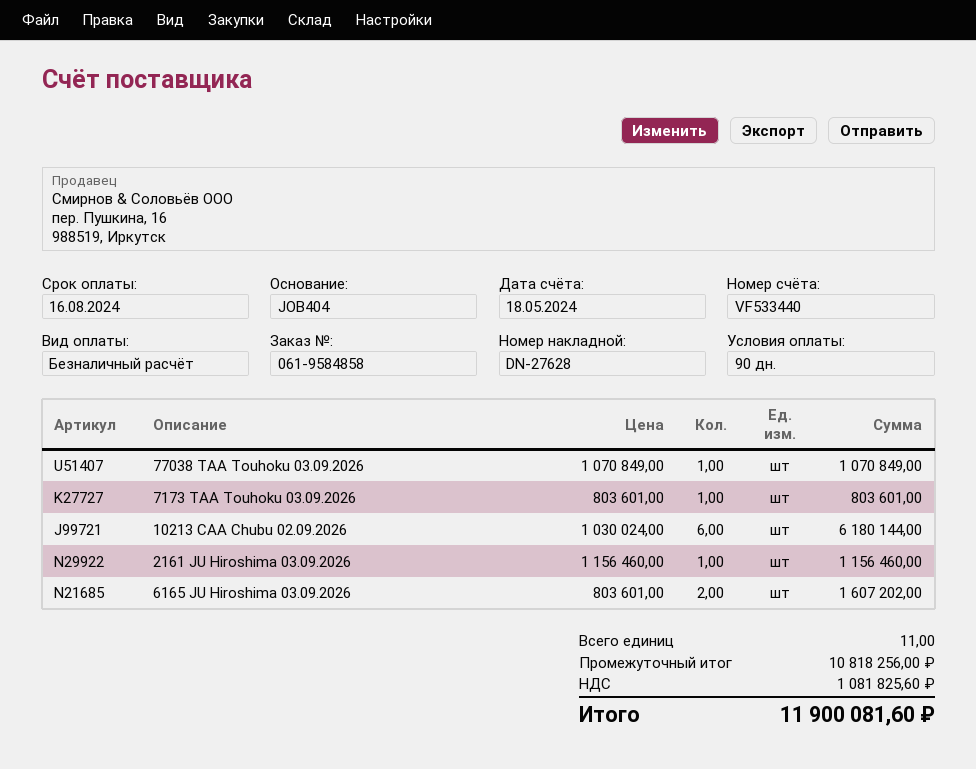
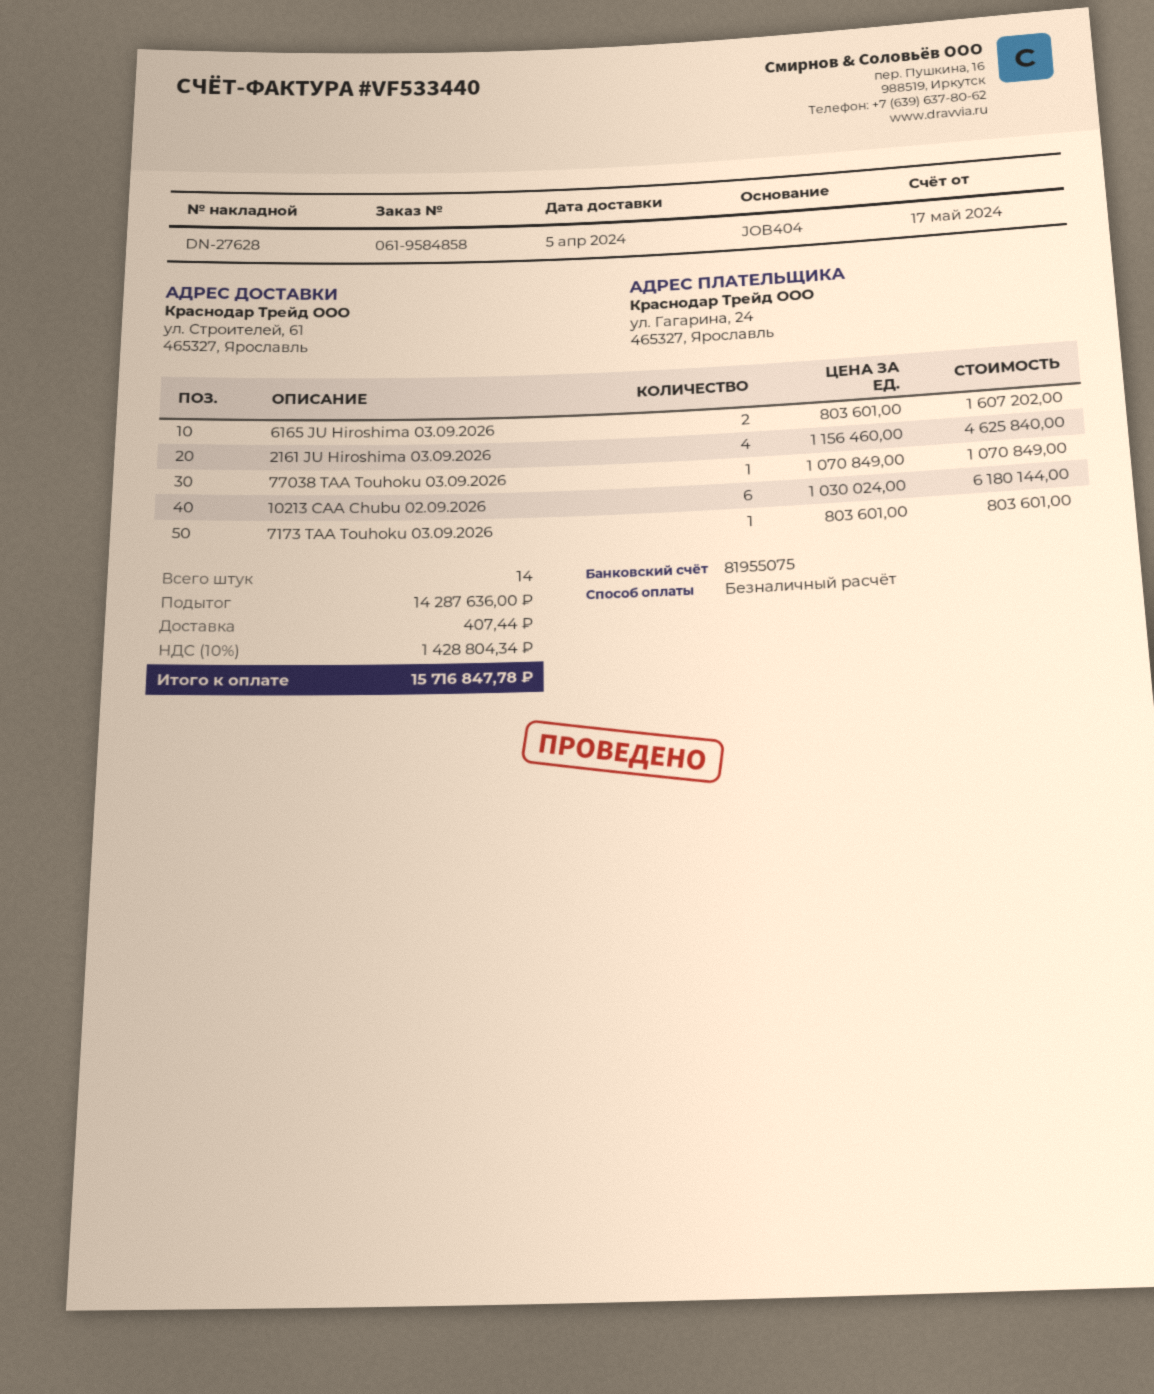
invoice date: 2024-05-18 -> 2024-05-17
2161 JU Hiroshima 03.09.2026: 1 x 1156460.00 = 1156460.00 -> 4 x 1156460.00 = 4625840.00
total quantity: 11 -> 14
subtotal: 10818256.00 -> 14287636.00
shipping: none -> 407.44
tax: 1081825.60 -> 1428804.34
total: 11900081.60 -> 15716847.78

